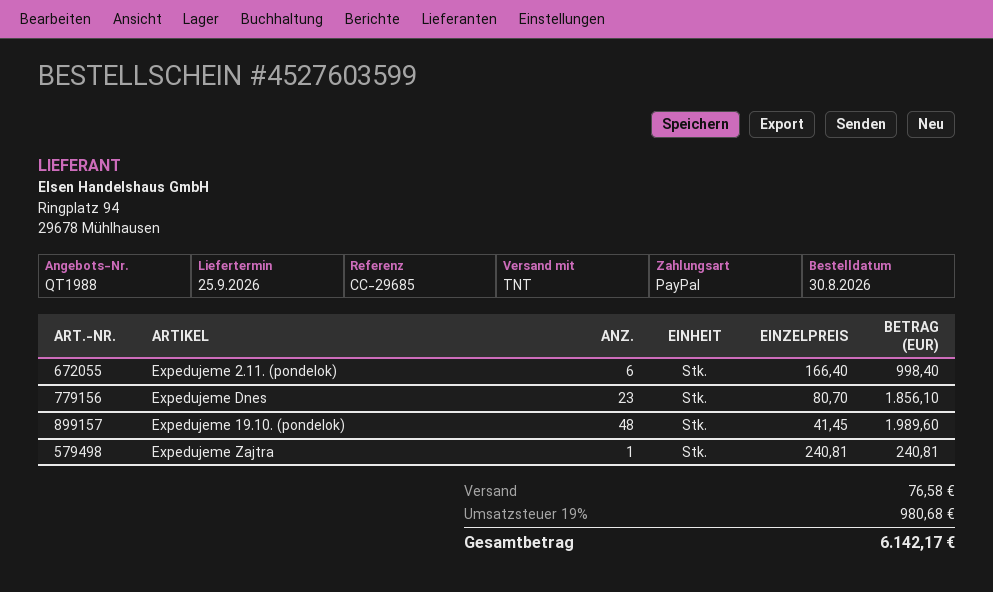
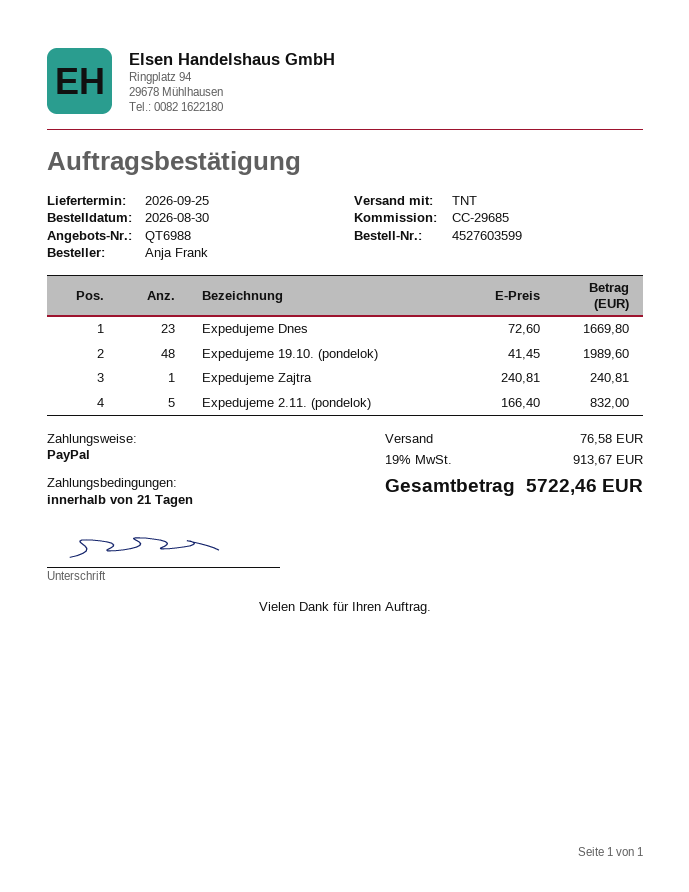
quote number: QT1988 -> QT6988
Expedujeme 2.11. (pondelok): 6 x 166.40 = 998.40 -> 5 x 166.40 = 832.00
Expedujeme Dnes: 23 x 80.70 = 1856.10 -> 23 x 72.60 = 1669.80
tax: 19% = 980.68 -> 19% = 913.67
total: 6142.17 -> 5722.46

